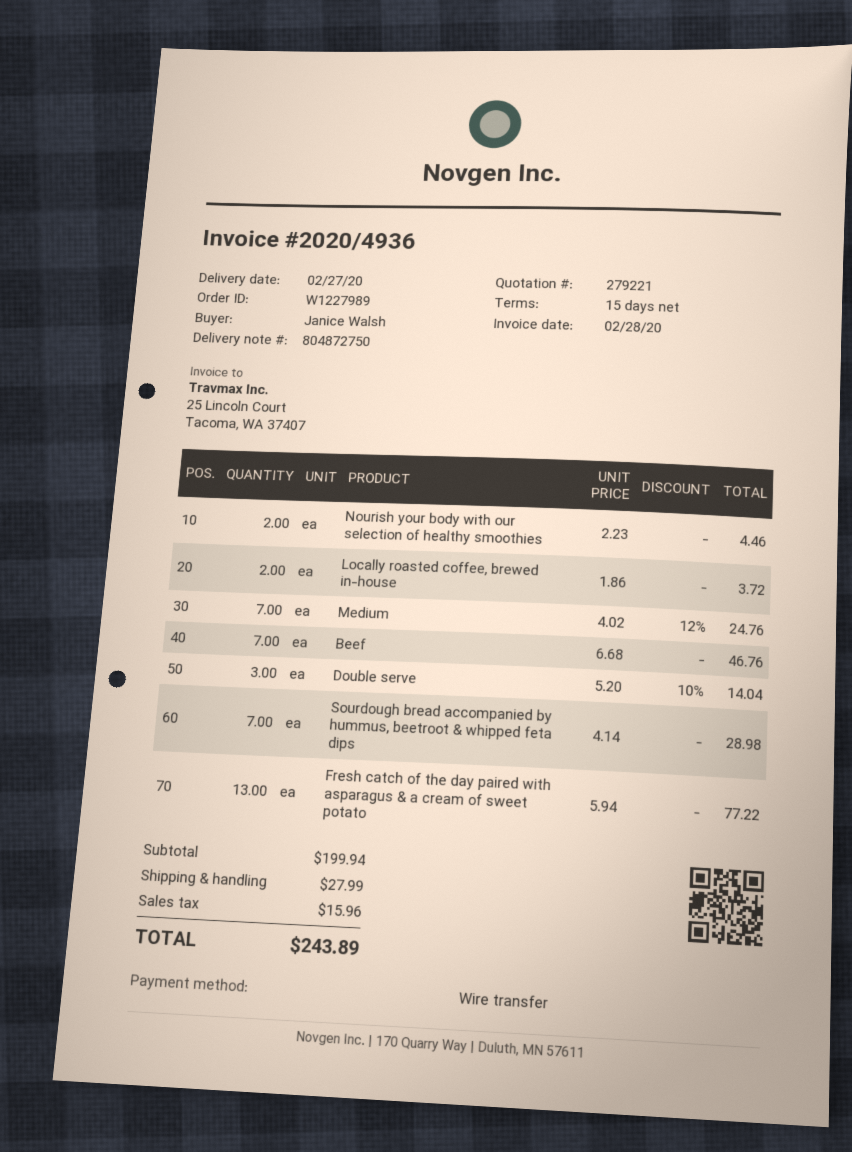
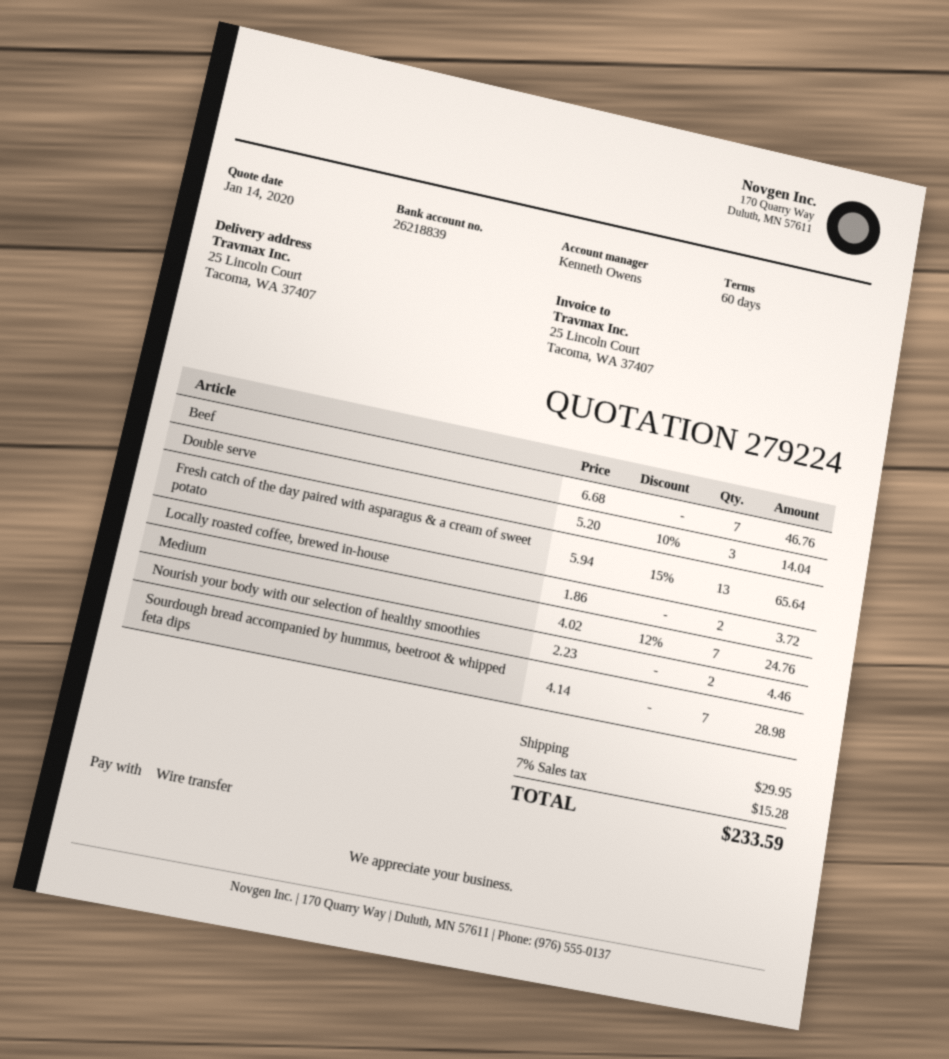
quote number: 279221 -> 279224
payment terms: 15 days -> 60 days
Fresh catch of the day paired with asparagus & a cream of sweet potato: 13 x 5.94 = 77.22 -> 13 x 5.94 - 15% = 65.64
shipping: 27.99 -> 29.95
tax: 15.96 -> 15.28
total: 243.89 -> 233.59

